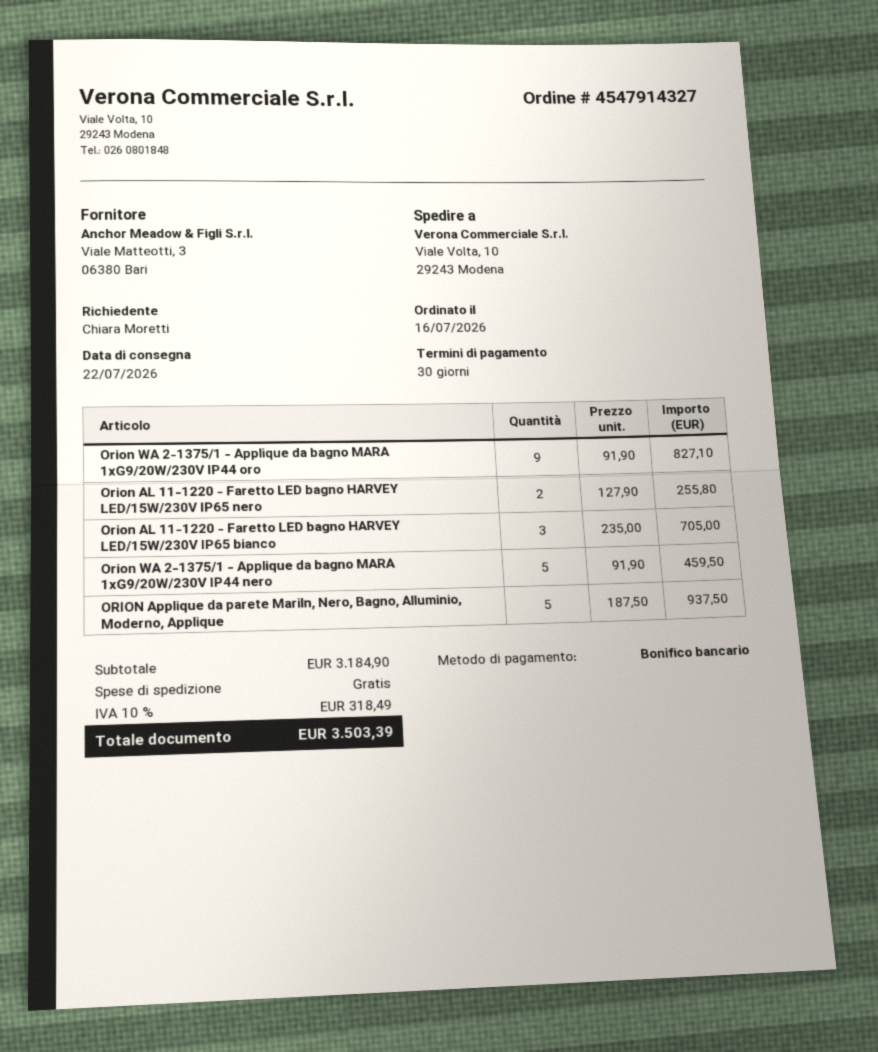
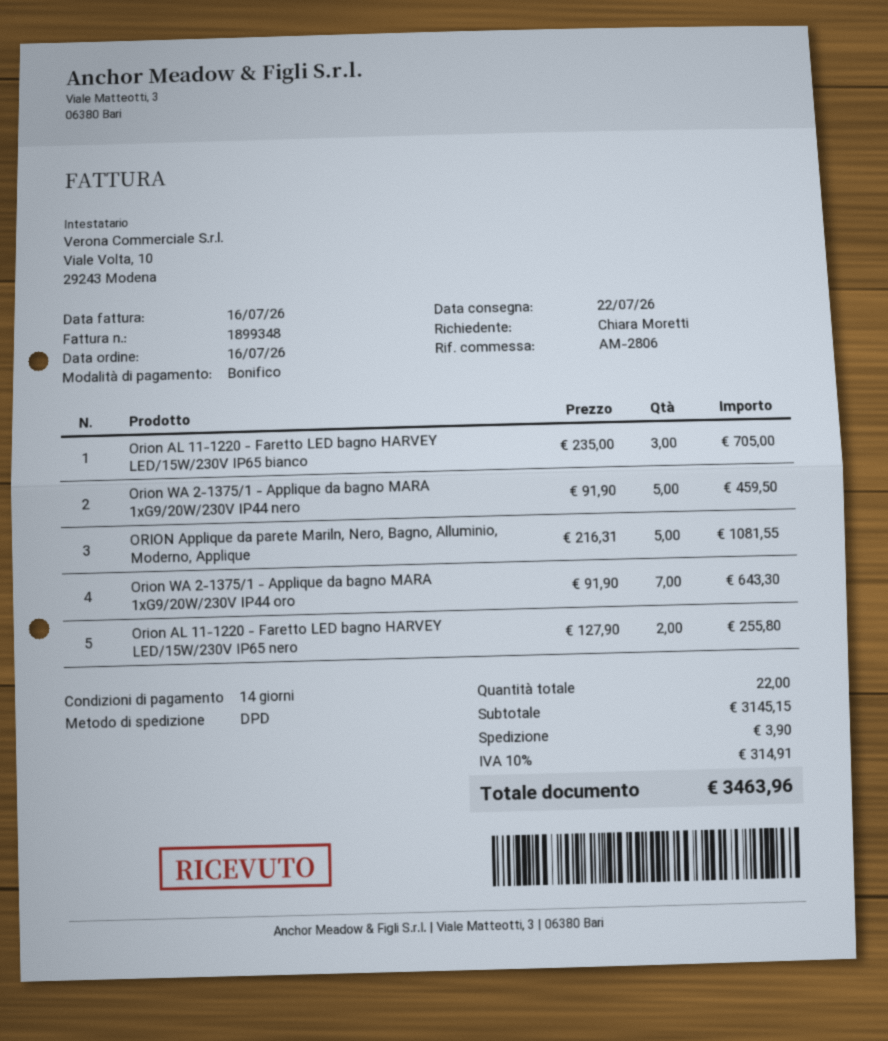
payment terms: 30 days -> 14 days
Orion WA 2-1375/1 - Applique da bagno MARA 1xG9/20W/230V IP44 oro: 9 x 91.90 = 827.10 -> 7 x 91.90 = 643.30
ORION Applique da parete Mariln, Nero, Bagno, Alluminio, Moderno, Applique: 5 x 187.50 = 937.50 -> 5 x 216.31 = 1081.55
subtotal: 3184.90 -> 3145.15
shipping: 0.00 -> 3.90
tax: 10% = 318.49 -> 10% = 314.91
total: 3503.39 -> 3463.96

